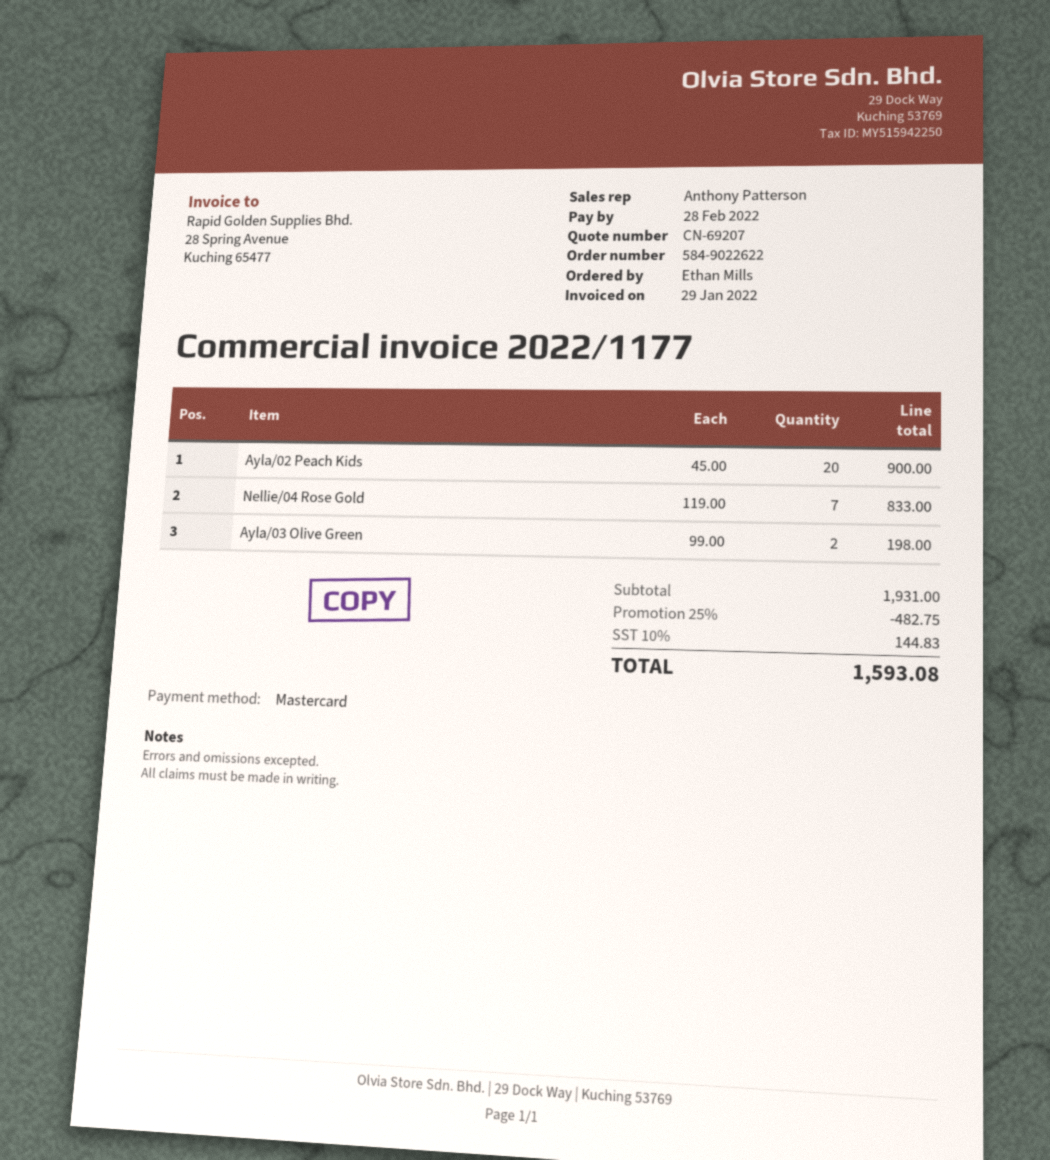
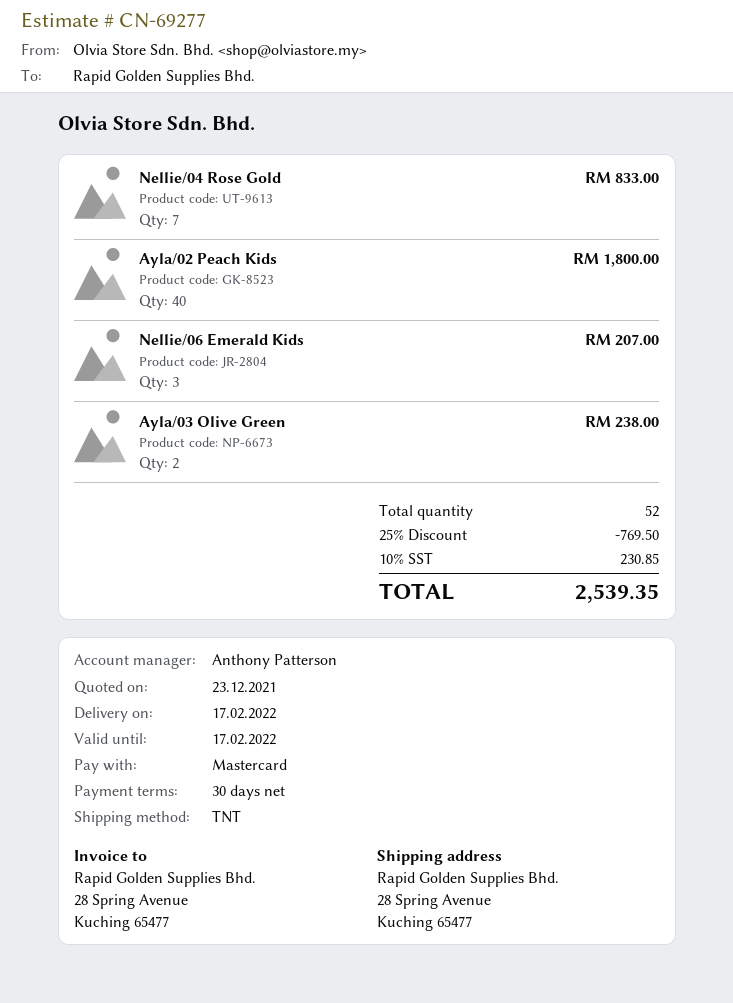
quote number: CN-69207 -> CN-69277
Ayla/02 Peach Kids: 20 for 900.00 -> 40 for 1800.00
Ayla/03 Olive Green: 2 for 198.00 -> 2 for 238.00
Nellie/06 Emerald Kids: none -> 3 for 207.00
discount: 25% = 482.75 -> 25% = 769.50
tax: 10% = 144.83 -> 10% = 230.85
total: 1593.08 -> 2539.35

